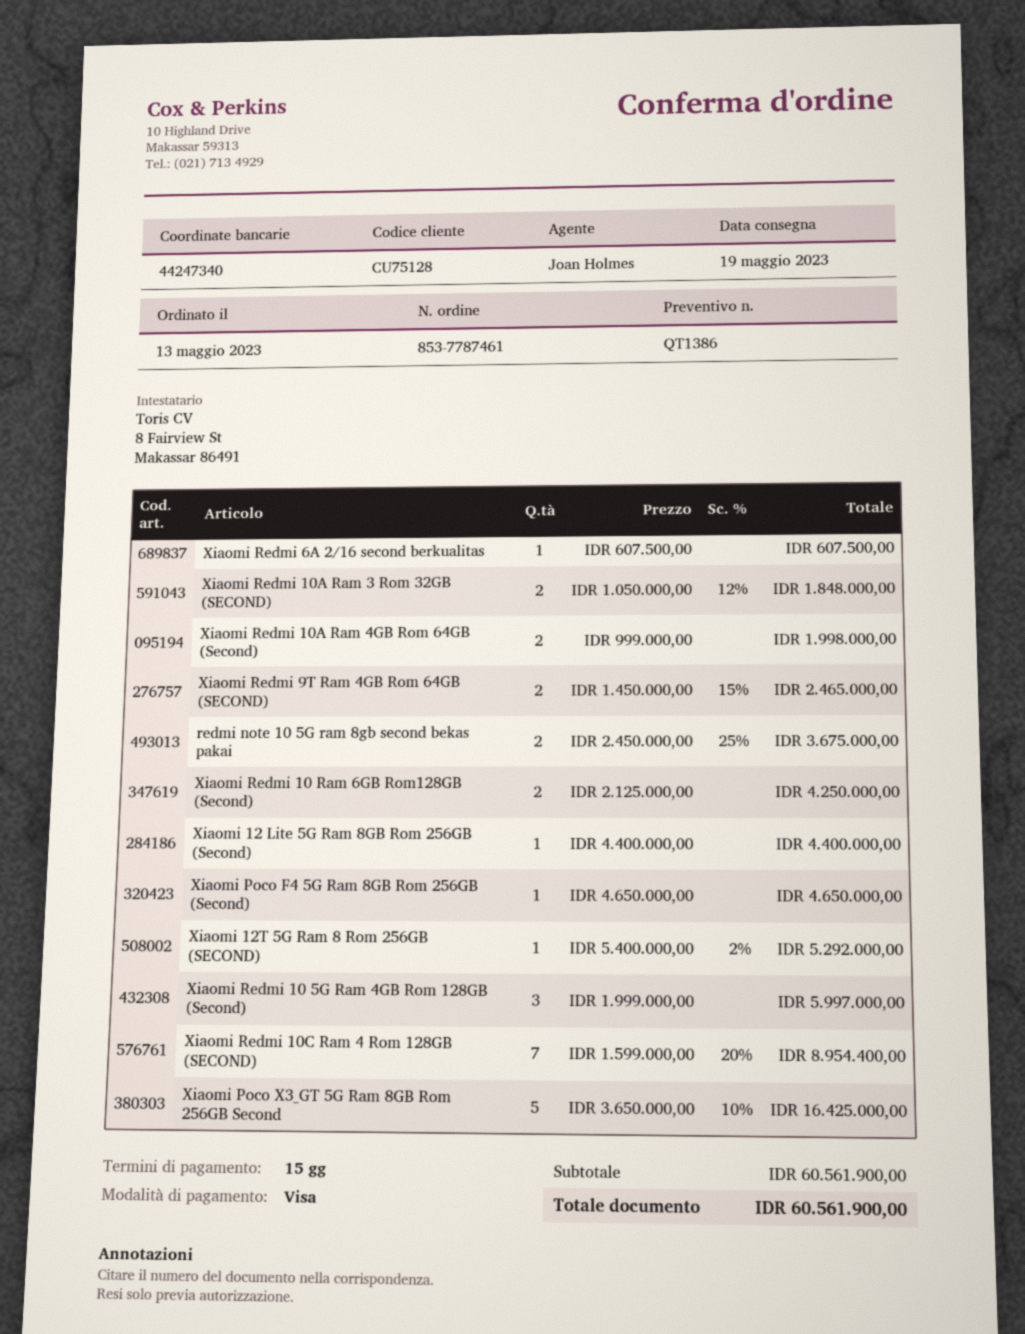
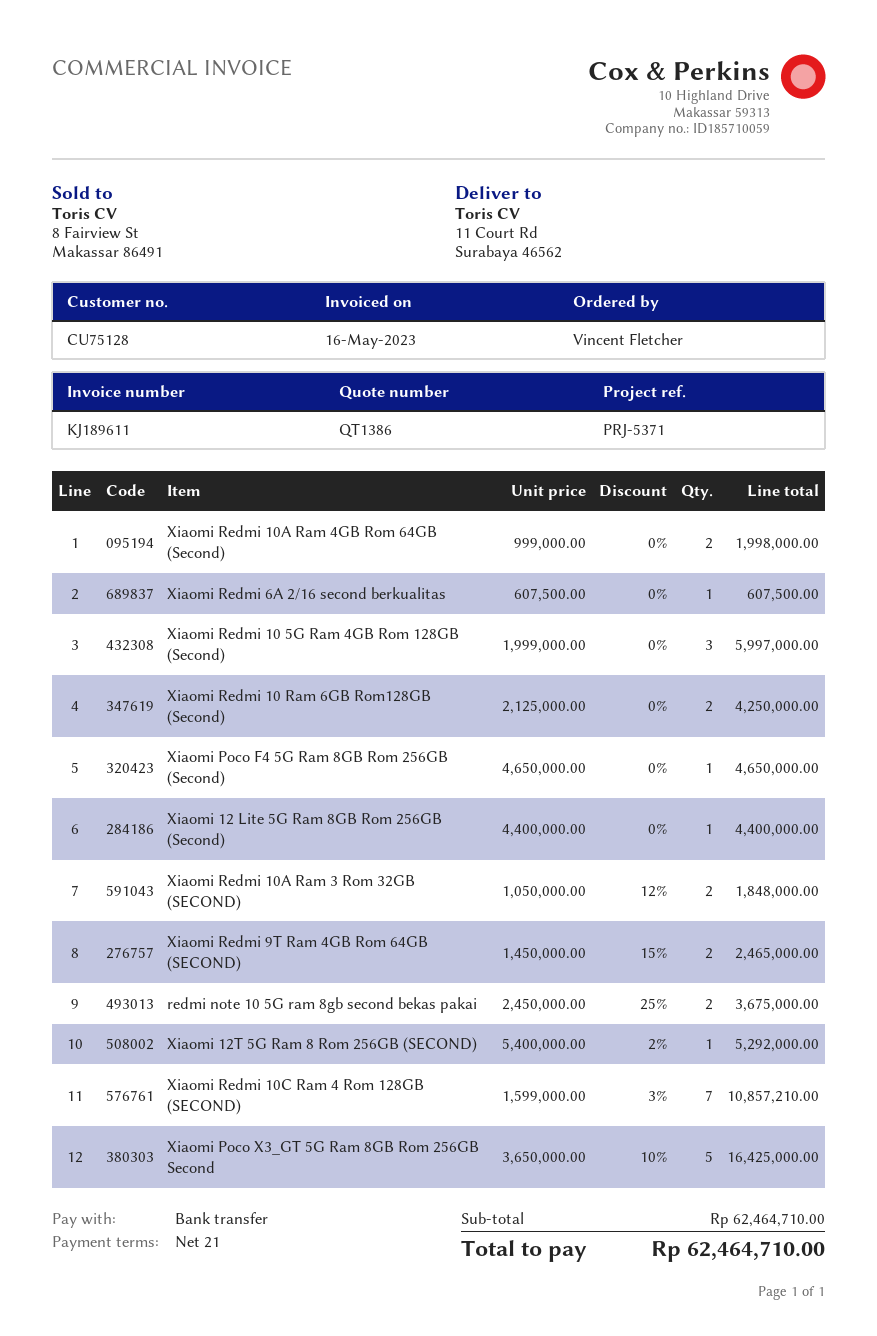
payment terms: 15 days -> 21 days
payment method: Visa -> bank transfer
Xiaomi Redmi 10C Ram 4 Rom 128GB (SECOND): 7 x 1599000.00 - 20% = 8954400.00 -> 7 x 1599000.00 - 3% = 10857210.00
subtotal: 60561900.00 -> 62464710.00
total: 60561900.00 -> 62464710.00

